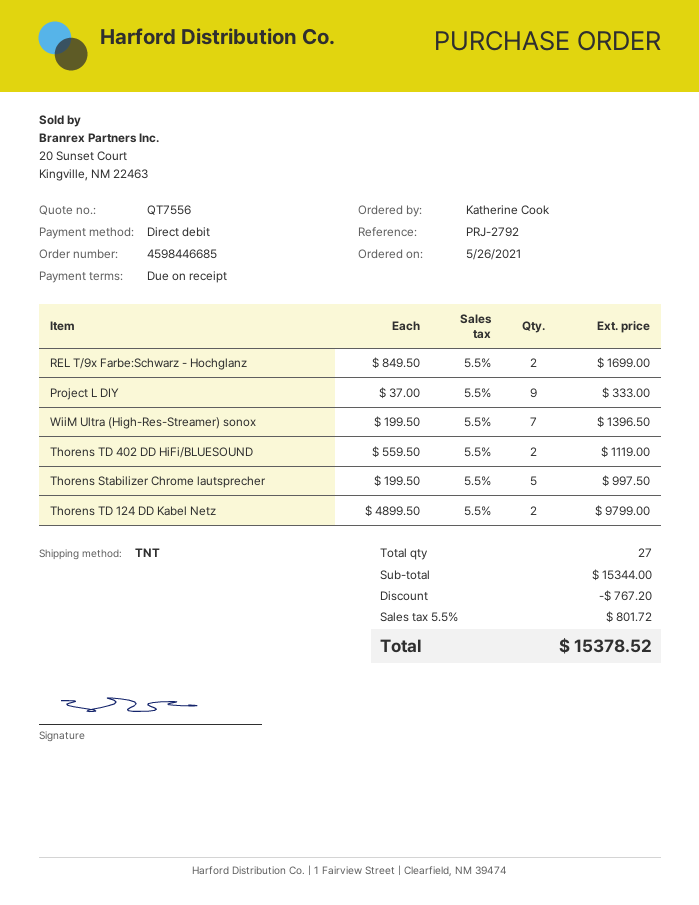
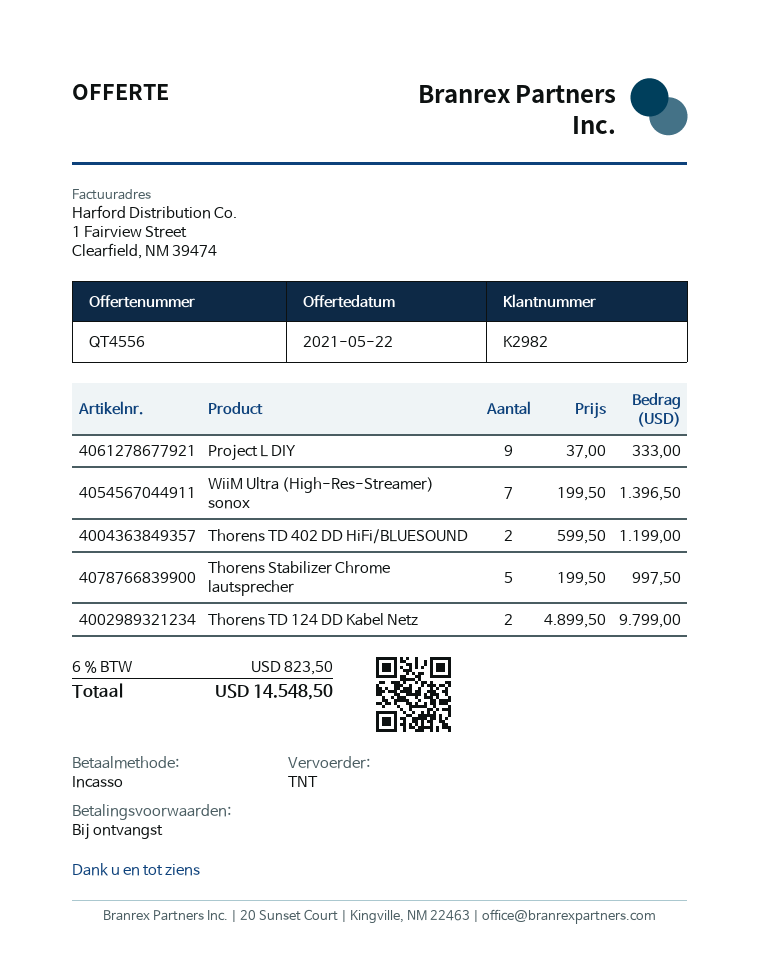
quote number: QT7556 -> QT4556
REL T/9x Farbe:Schwarz - Hochglanz: 2 x 849.50 = 1699.00 -> none
Thorens TD 402 DD HiFi/BLUESOUND: 2 x 559.50 = 1119.00 -> 2 x 599.50 = 1199.00
discount: 767.20 -> none
tax: 5.5% = 801.72 -> 6% = 823.50
total: 15378.52 -> 14548.50

